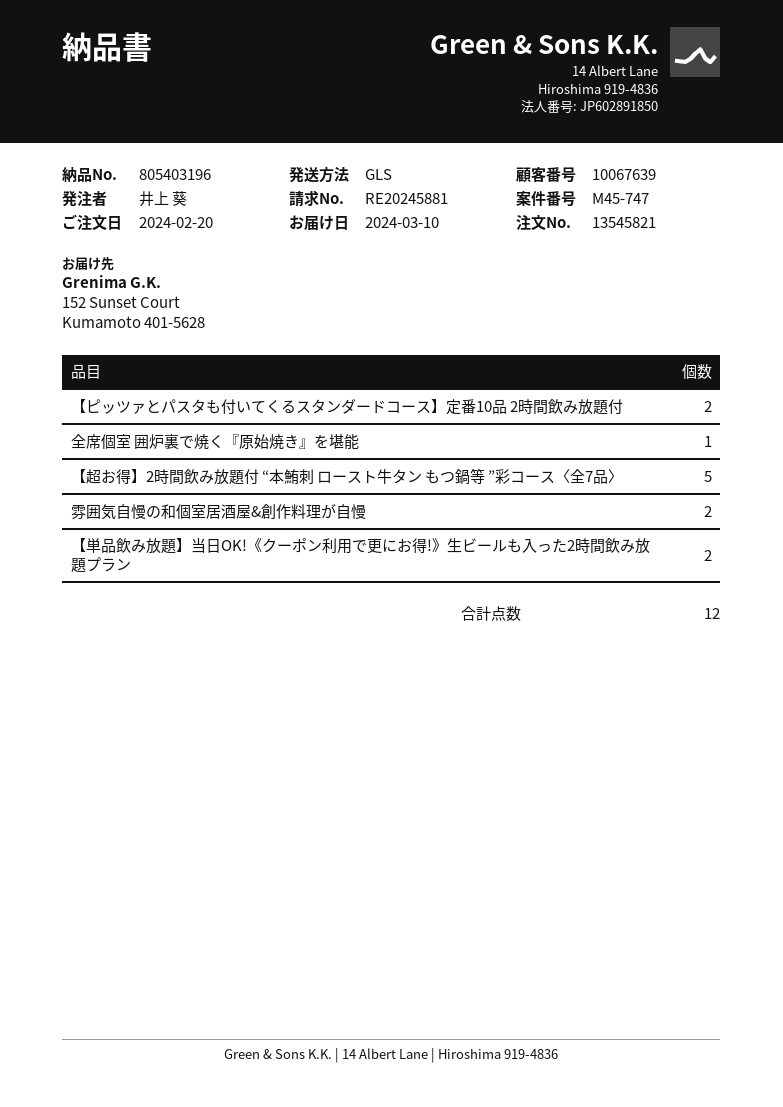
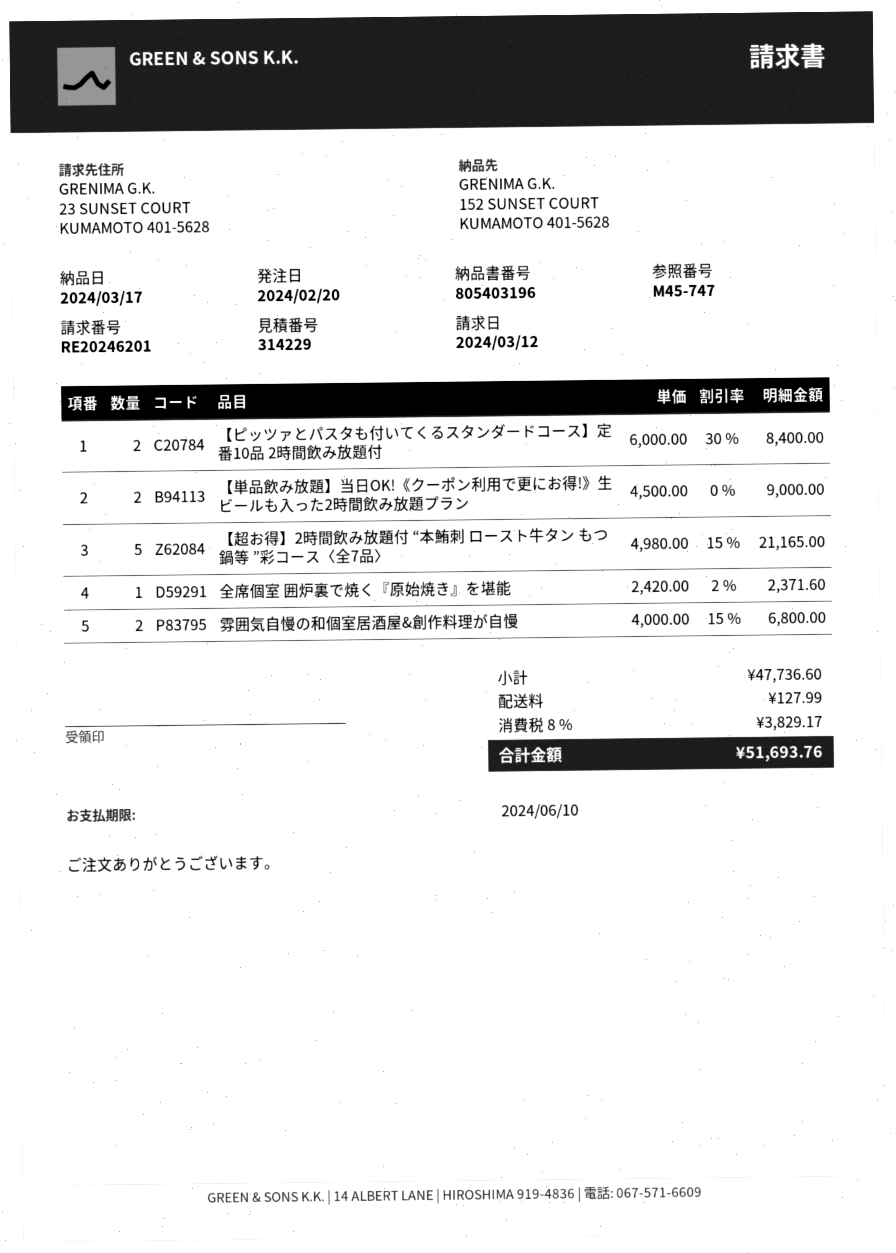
delivery date: 2024-03-10 -> 2024-03-17
invoice number: RE20245881 -> RE20246201

